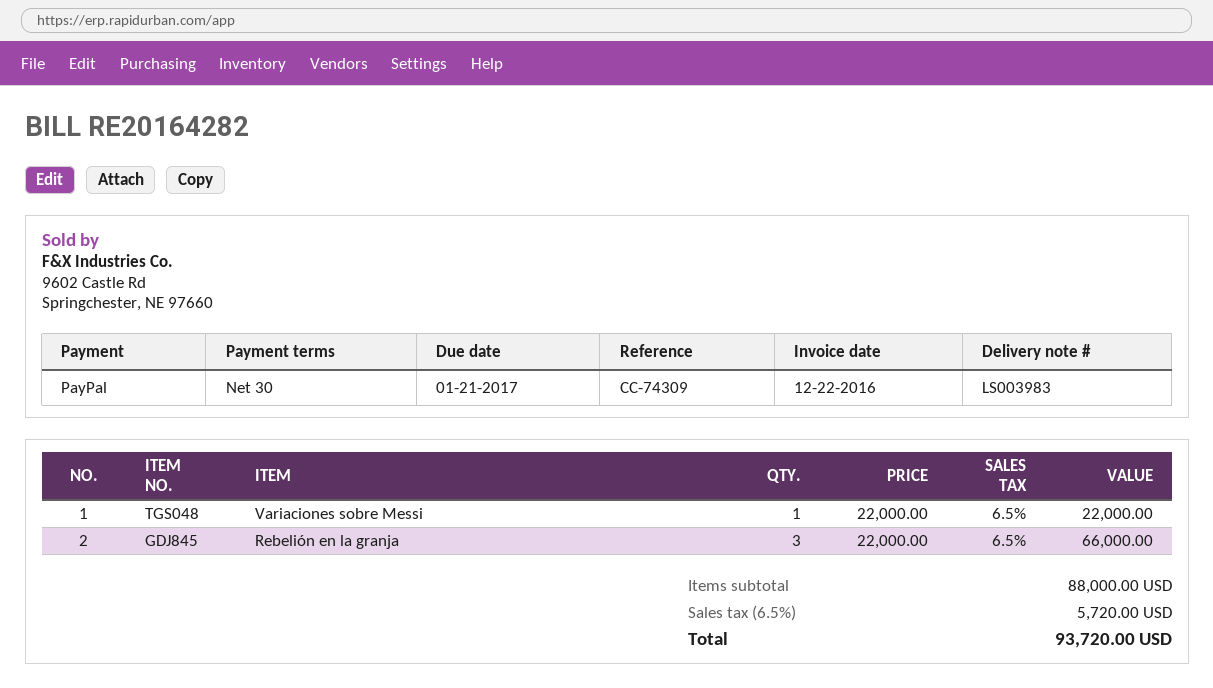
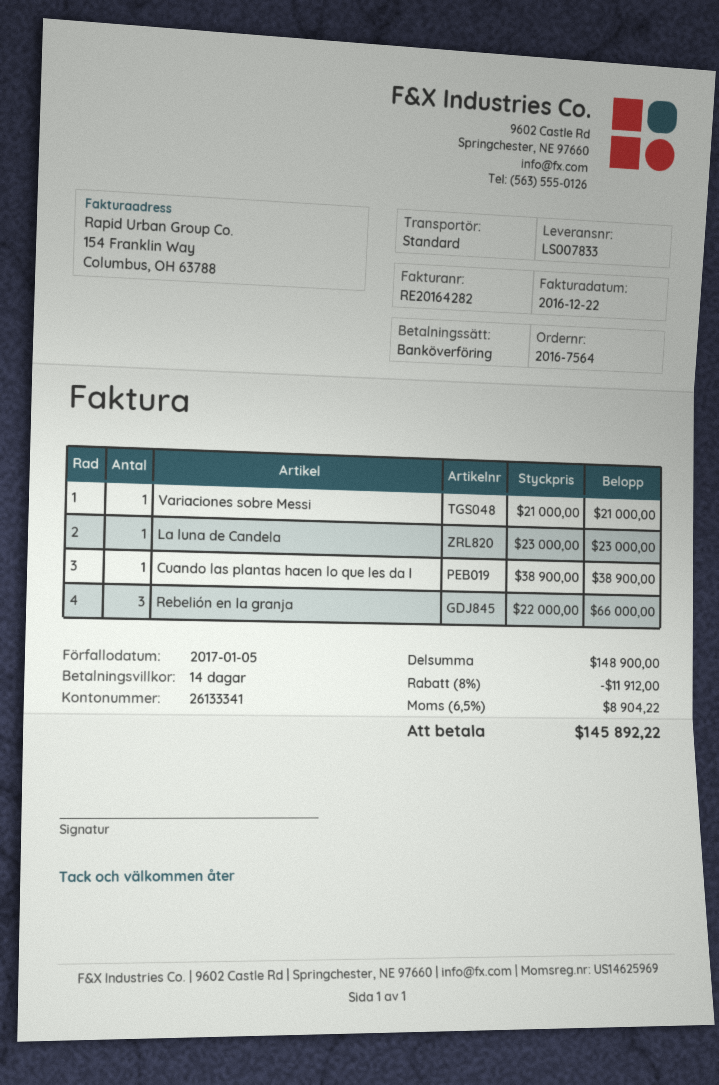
delivery note number: LS003983 -> LS007833
payment terms: 30 days -> 14 days
due date: 2017-01-21 -> 2017-01-05
payment method: PayPal -> bank transfer
Variaciones sobre Messi: 1 x 22000.00 = 22000.00 -> 1 x 21000.00 = 21000.00
La luna de Candela: none -> 1 x 23000.00 = 23000.00
Cuando las plantas hacen lo que les da l: none -> 1 x 38900.00 = 38900.00
subtotal: 88000.00 -> 148900.00
discount: none -> 8% = 11912.00
tax: 6.5% = 5720.00 -> 6.5% = 8904.22
total: 93720.00 -> 145892.22

